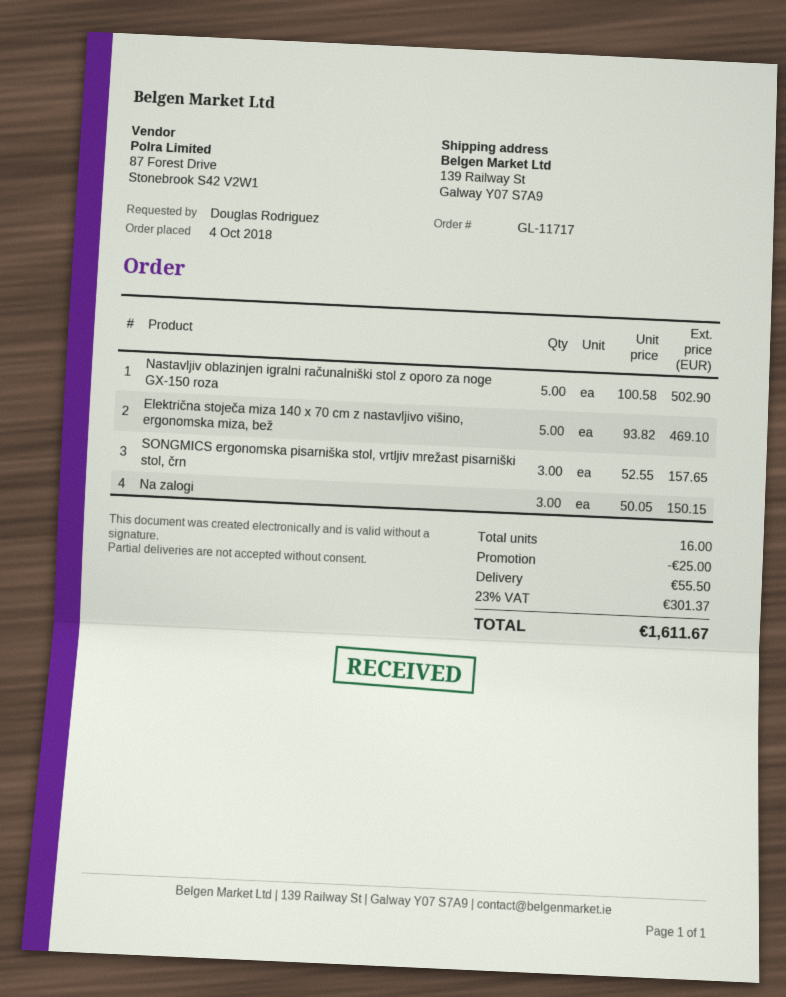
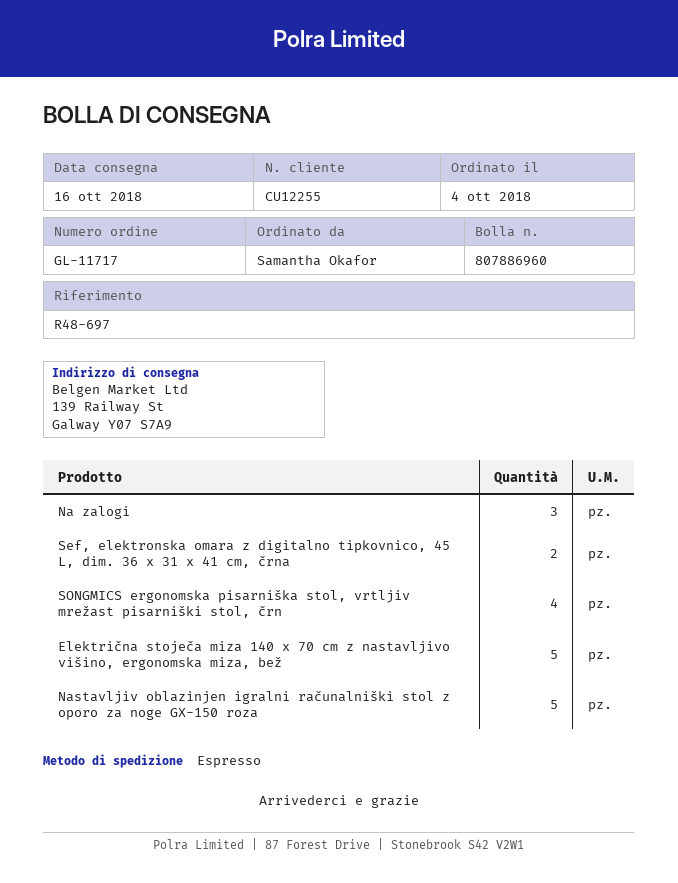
ordered by: Douglas Rodriguez -> Samantha Okafor
SONGMICS ergonomska pisarniška stol, vrtljiv mrežast pisarniški stol, črn: 3 -> 4
Sef, elektronska omara z digitalno tipkovnico, 45 L, dim. 36 x 31 x 41 cm, črna: none -> 2

